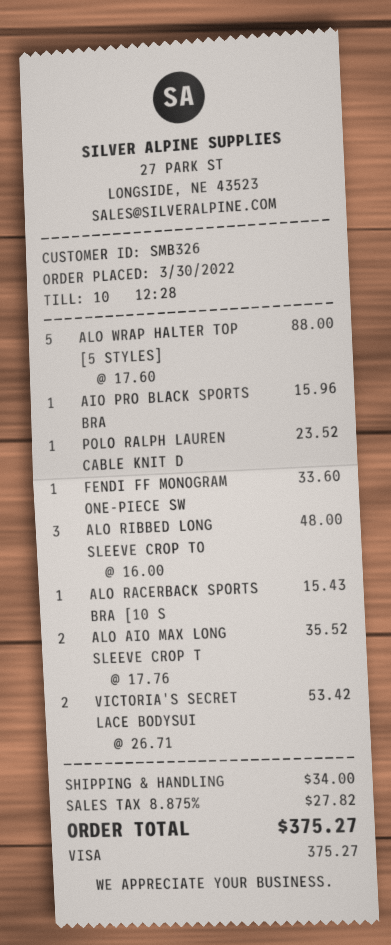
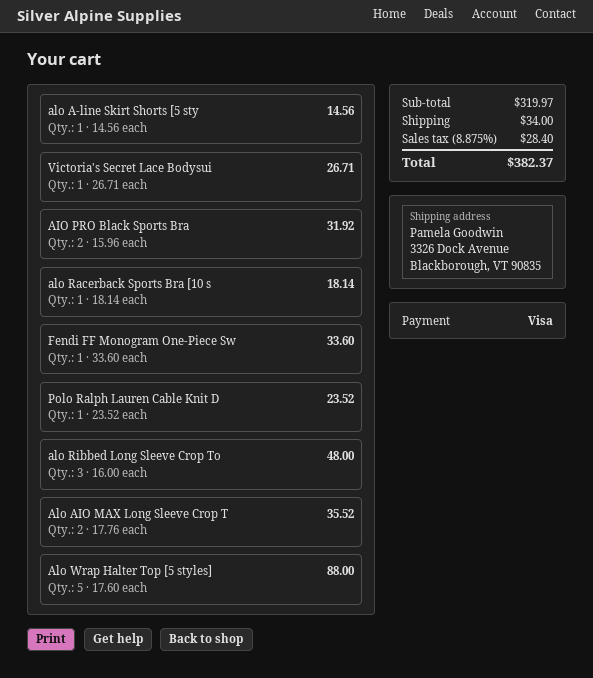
AIO PRO BLACK SPORTS BRA: 1 x 15.96 = 15.96 -> 2 x 15.96 = 31.92
ALO RACERBACK SPORTS BRA [10 S: 1 x 15.43 = 15.43 -> 1 x 18.14 = 18.14
VICTORIA'S SECRET LACE BODYSUI: 2 x 26.71 = 53.42 -> 1 x 26.71 = 26.71
alo A-line Skirt Shorts [5 sty: none -> 1 x 14.56 = 14.56
tax: 8.875% = 27.82 -> 8.875% = 28.40
total: 375.27 -> 382.37

